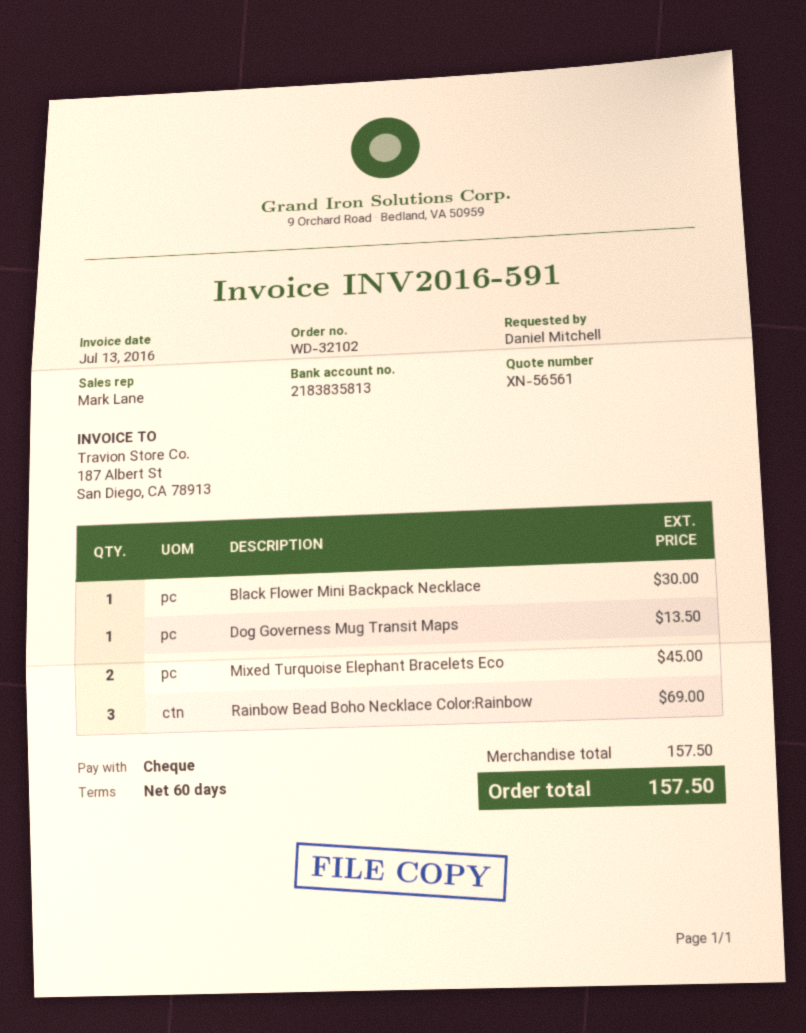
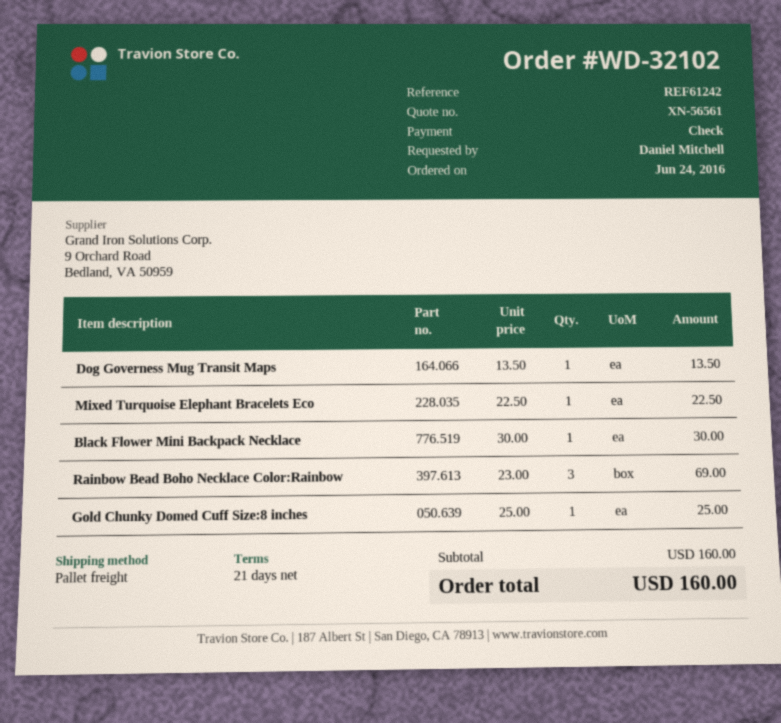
payment terms: 60 days -> 21 days
Mixed Turquoise Elephant Bracelets Eco: 2 for 45.00 -> 1 for 22.50
Gold Chunky Domed Cuff Size:8 inches: none -> 1 for 25.00
subtotal: 157.50 -> 160.00
total: 157.50 -> 160.00

